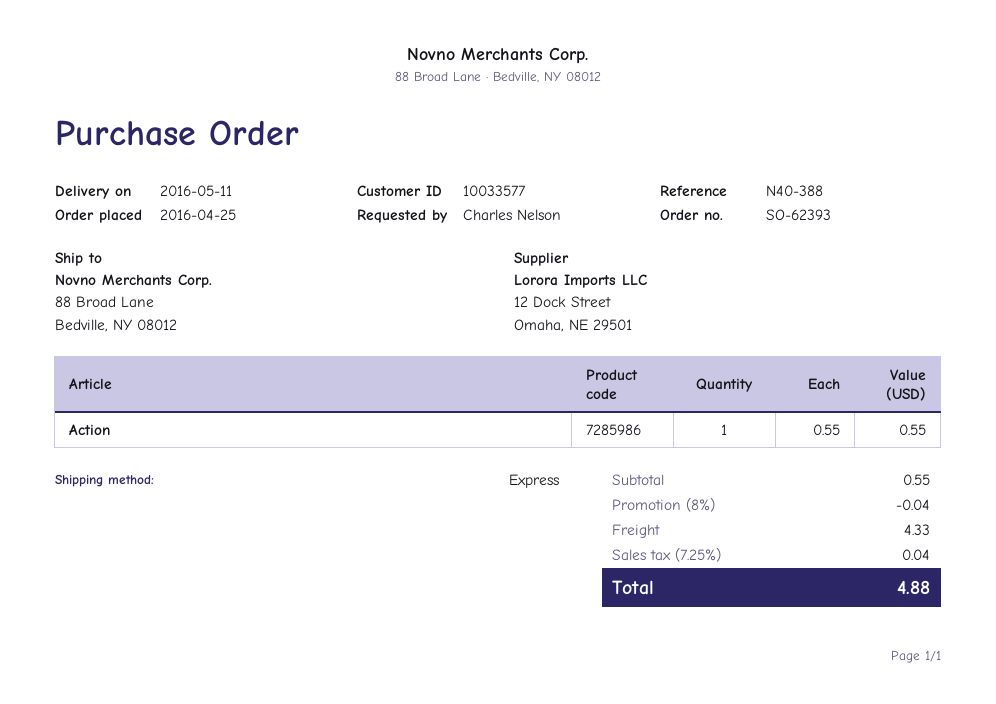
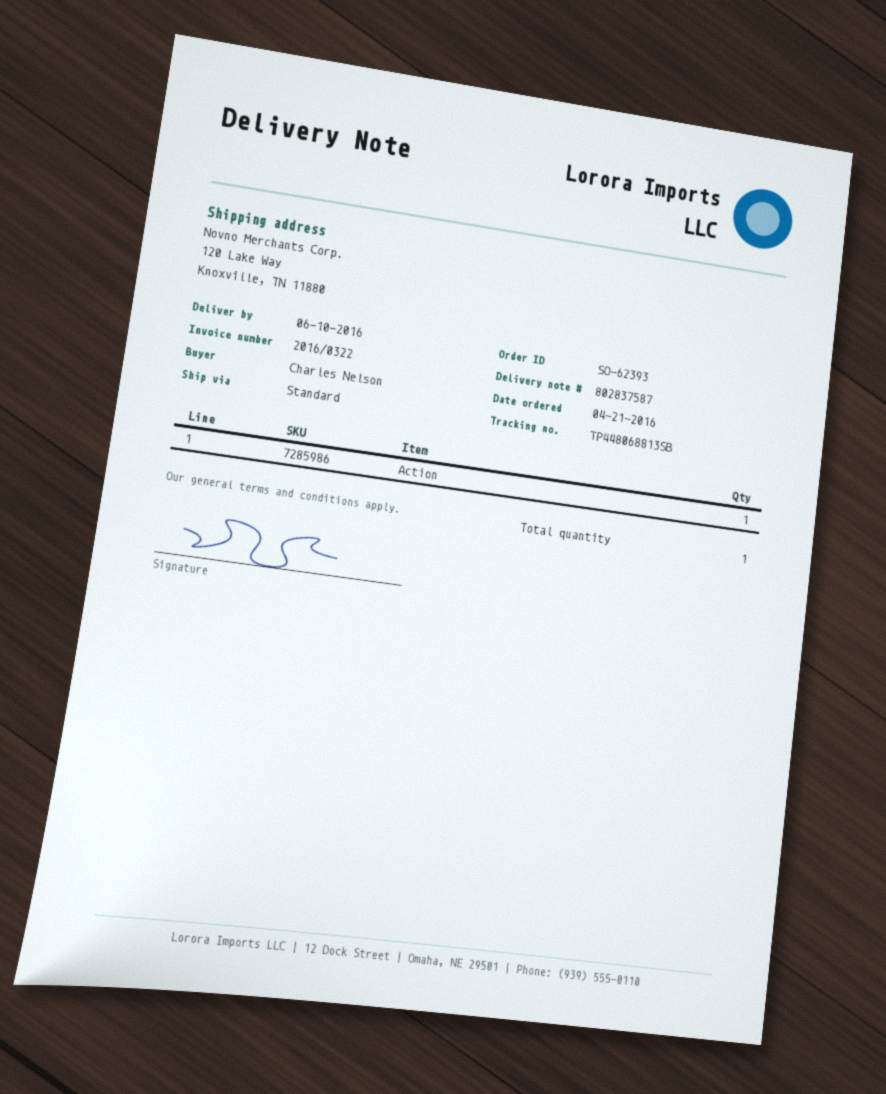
order date: 2016-04-25 -> 2016-04-21
delivery date: 2016-05-11 -> 2016-06-10
shipping method: express -> standard
ship to: 88 Broad Lane, Bedville, NY 08012 -> 120 Lake Way, Knoxville, TN 11880

